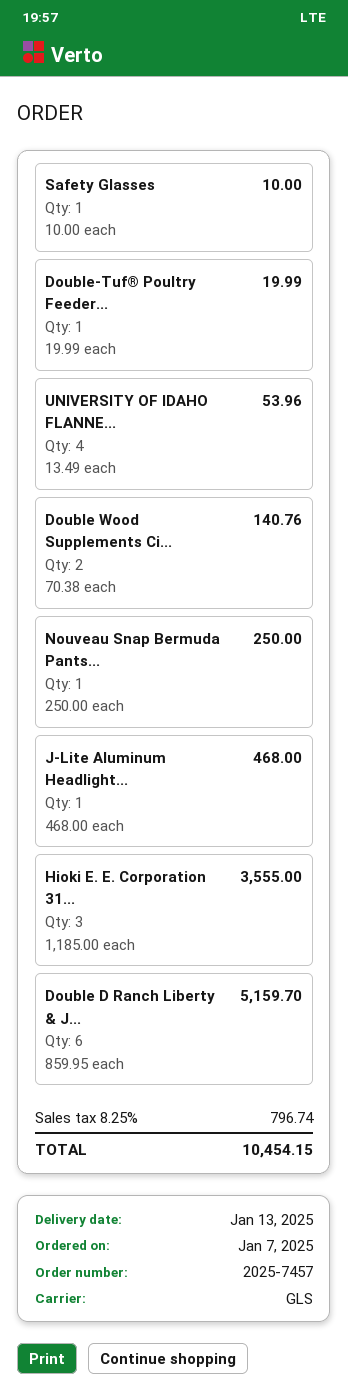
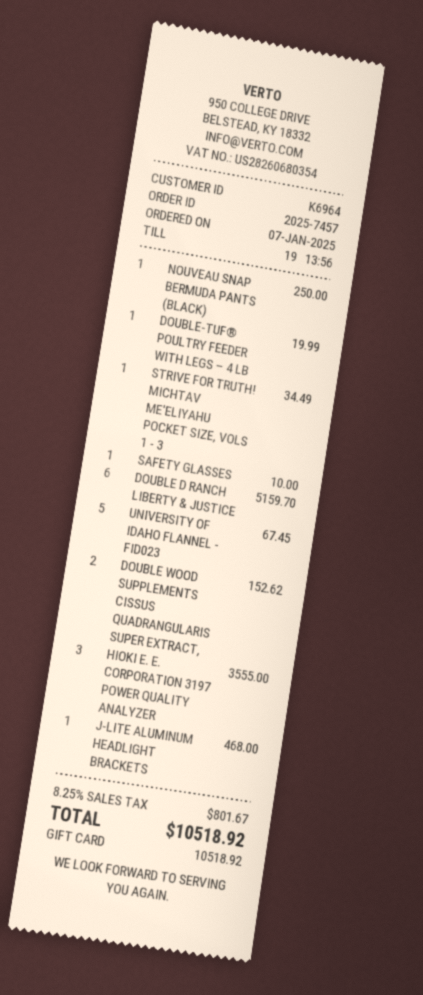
UNIVERSITY OF IDAHO FLANNE...: 4 for 53.96 -> 5 for 67.45
Double Wood Supplements Ci...: 2 for 140.76 -> 2 for 152.62
STRIVE FOR TRUTH! MICHTAV ME'ELIYAHU POCKET SIZE, VOLS 1 - 3: none -> 1 for 34.49
tax: 8.25% = 796.74 -> 8.25% = 801.67
total: 10454.15 -> 10518.92

